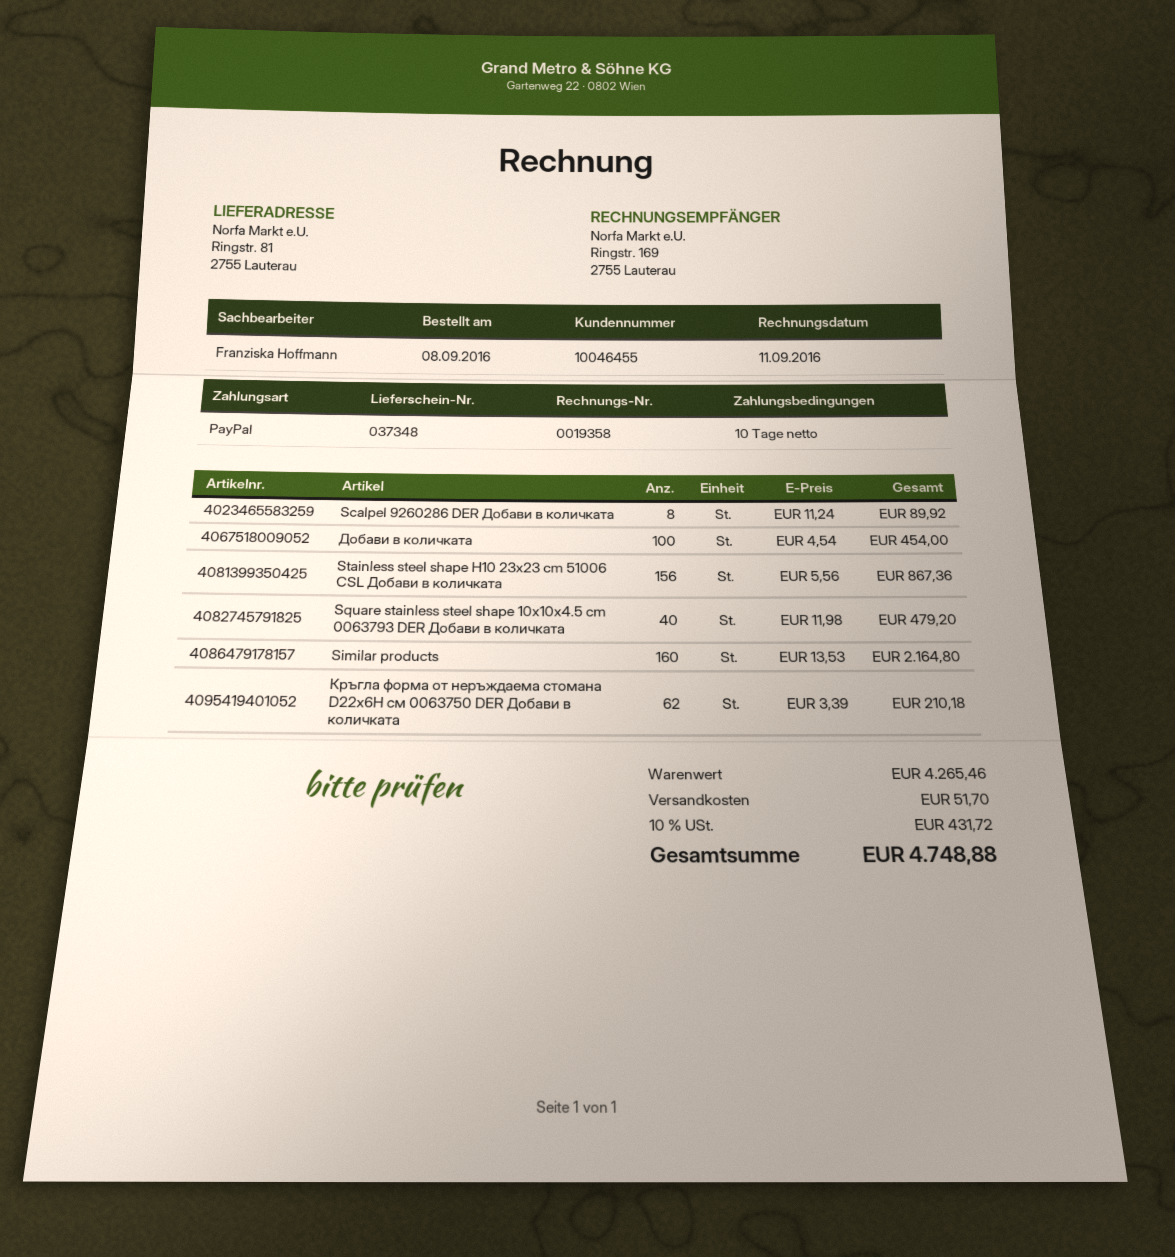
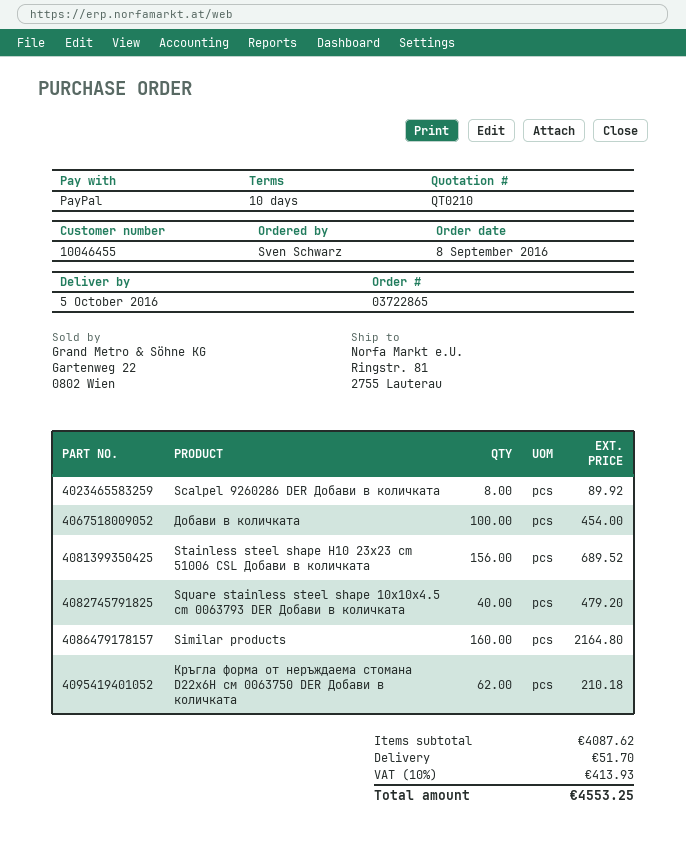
Stainless steel shape H10 23x23 cm 51006 CSL Добави в количката: 156 for 867.36 -> 156 for 689.52
subtotal: 4265.46 -> 4087.62
tax: 10% = 431.72 -> 10% = 413.93
total: 4748.88 -> 4553.25

